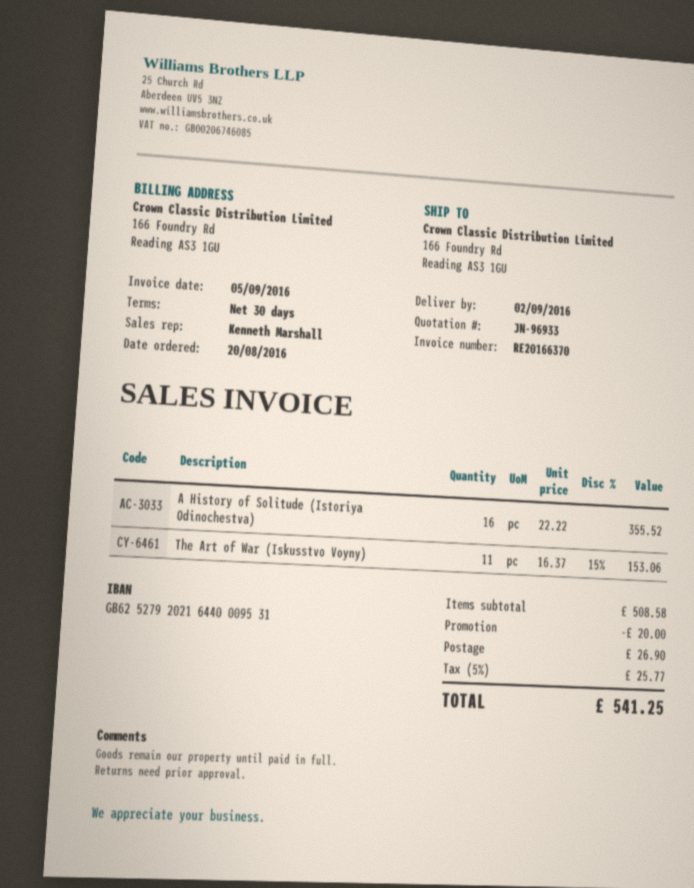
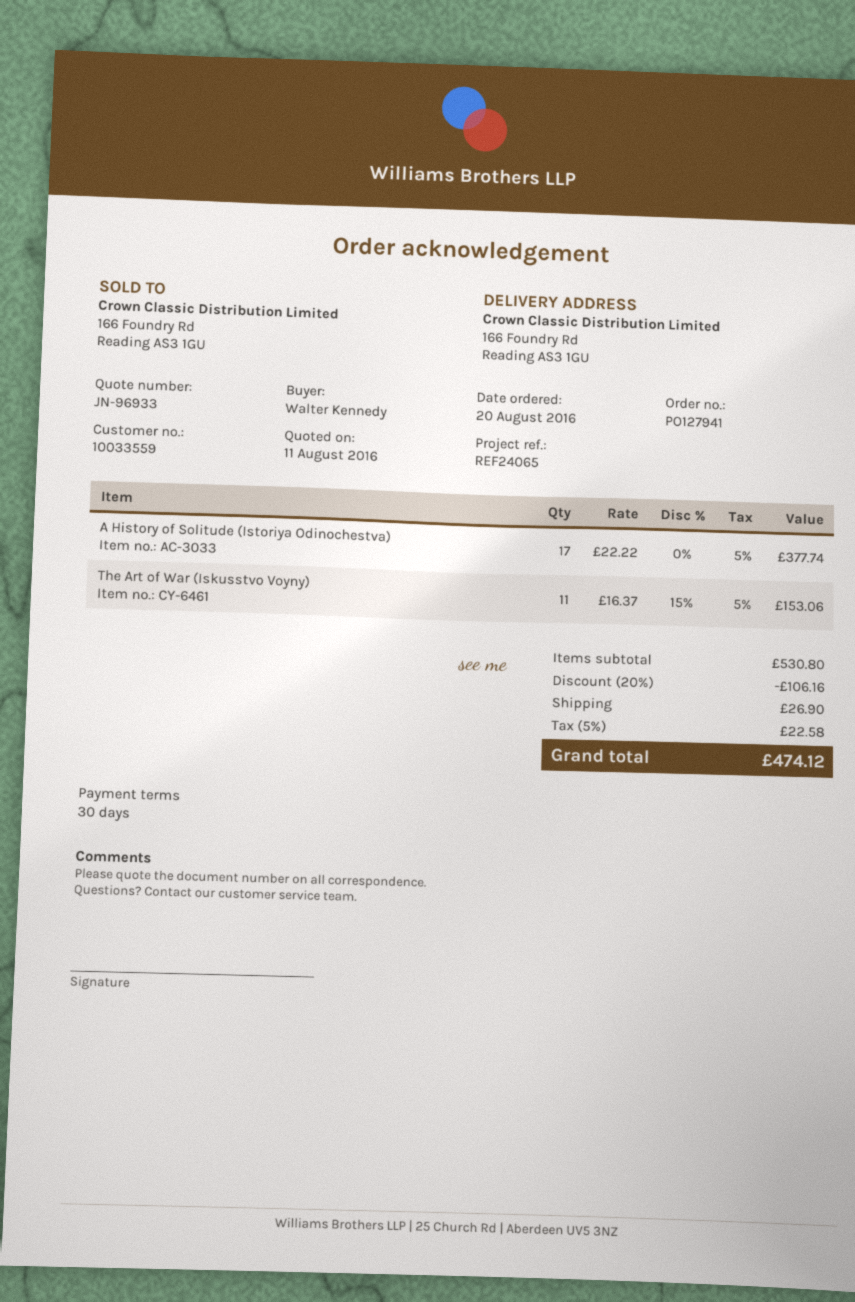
A History of Solitude (Istoriya Odinochestva): 16 x 22.22 = 355.52 -> 17 x 22.22 = 377.74
subtotal: 508.58 -> 530.80
discount: 20.00 -> 106.16
tax: 5% = 25.77 -> 5% = 22.58
total: 541.25 -> 474.12

